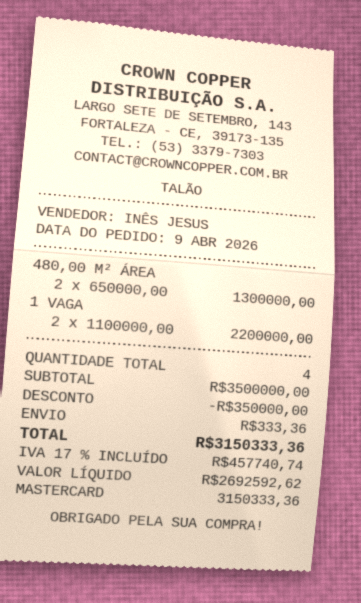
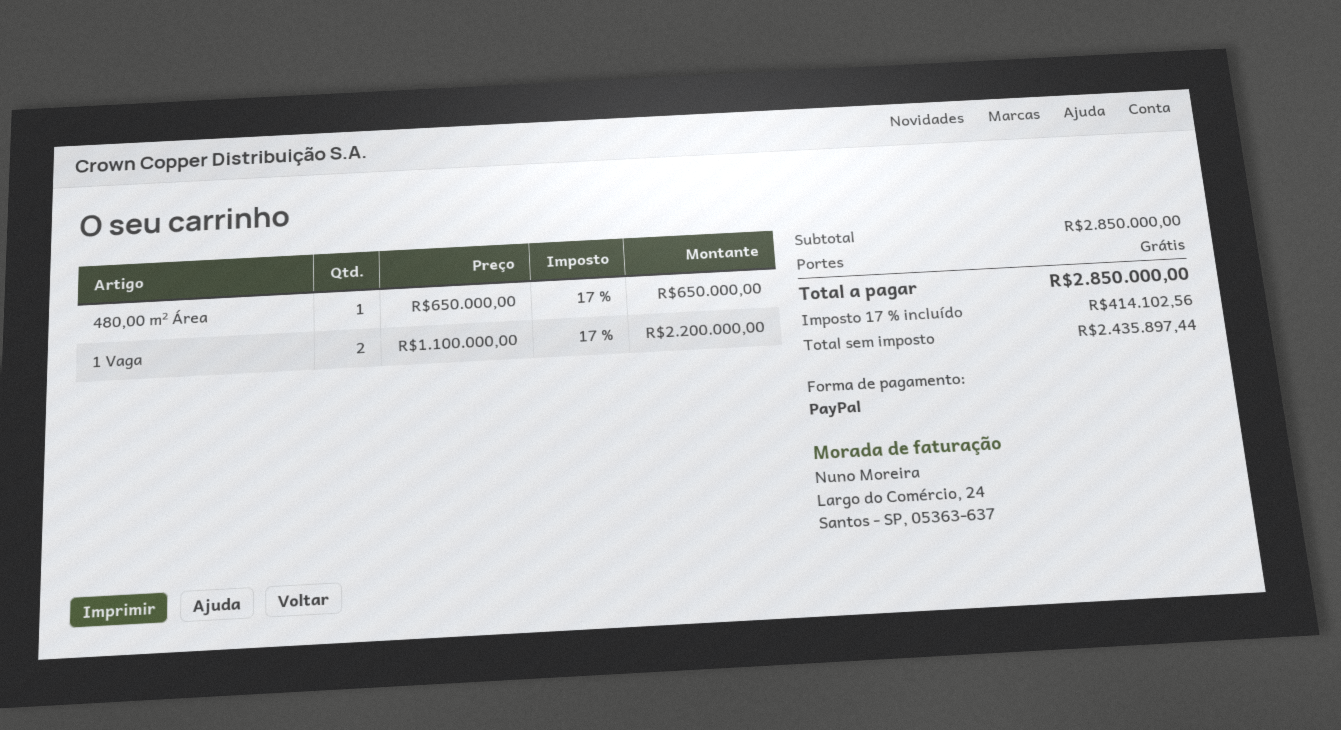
payment method: Mastercard -> PayPal
480,00 M² ÁREA: 2 x 650000.00 = 1300000.00 -> 1 x 650000.00 = 650000.00
subtotal: 3500000.00 -> 2850000.00
discount: 350000.00 -> none
shipping: 333.36 -> 0.00
net: 2692592.62 -> 2435897.44
tax: 17% = 457740.74 -> 17% = 414102.56
total: 3150333.36 -> 2850000.00

